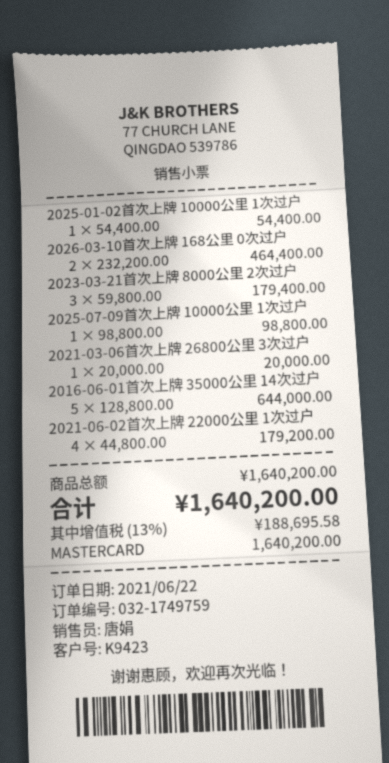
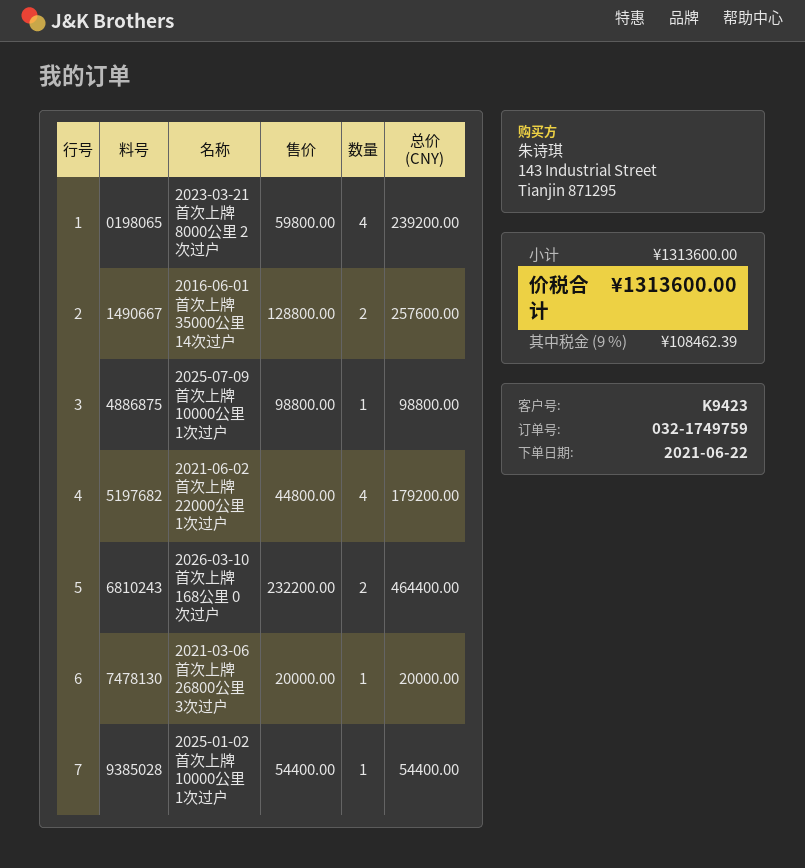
2023-03-21首次上牌 8000公里 2次过户: 3 x 59800.00 = 179400.00 -> 4 x 59800.00 = 239200.00
2016-06-01首次上牌 35000公里 14次过户: 5 x 128800.00 = 644000.00 -> 2 x 128800.00 = 257600.00
subtotal: 1640200.00 -> 1313600.00
tax: 13% = 188695.58 -> 9% = 108462.39
total: 1640200.00 -> 1313600.00

